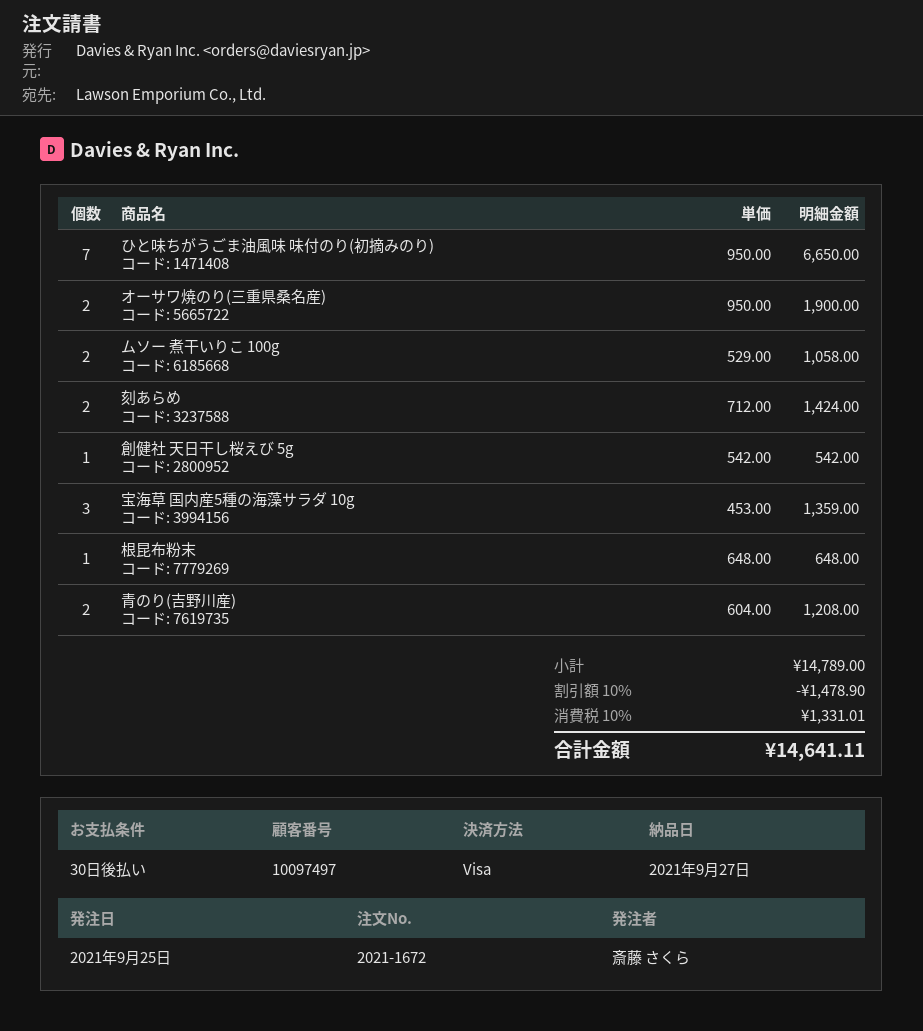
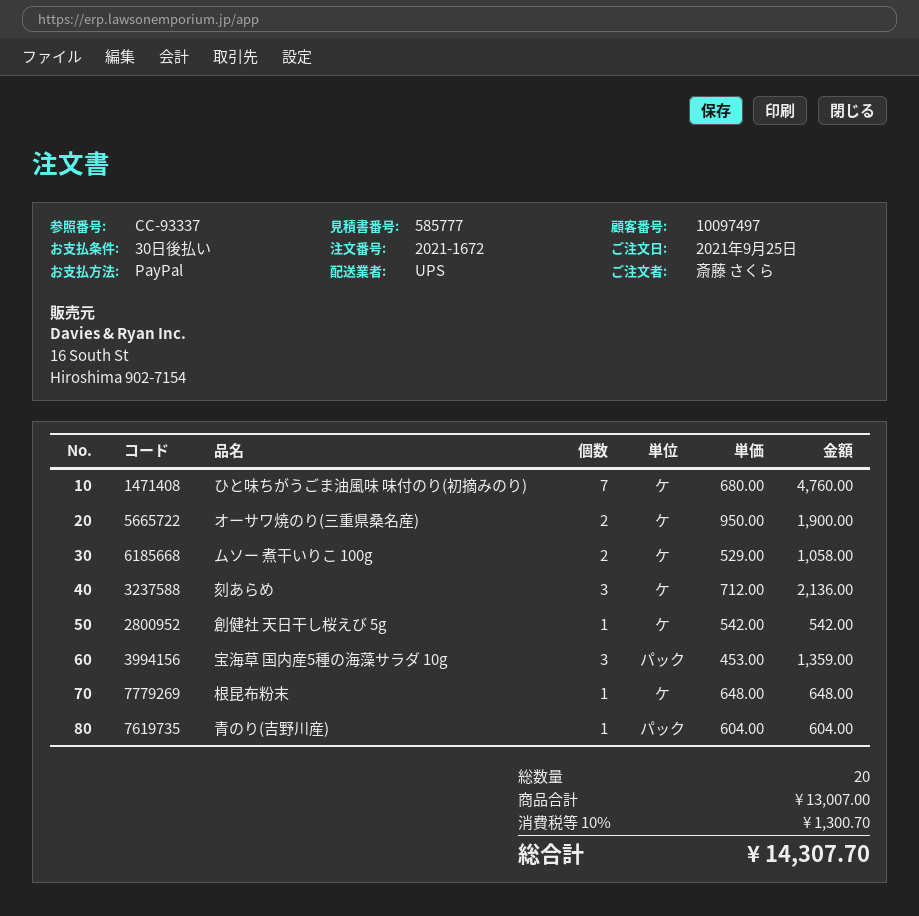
payment method: Visa -> PayPal
ひと味ちがうごま油風味 味付のり(初摘みのり): 7 x 950.00 = 6650.00 -> 7 x 680.00 = 4760.00
刻あらめ: 2 x 712.00 = 1424.00 -> 3 x 712.00 = 2136.00
青のり(吉野川産): 2 x 604.00 = 1208.00 -> 1 x 604.00 = 604.00
subtotal: 14789.00 -> 13007.00
discount: 10% = 1478.90 -> none
tax: 10% = 1331.01 -> 10% = 1300.70
total: 14641.11 -> 14307.70

